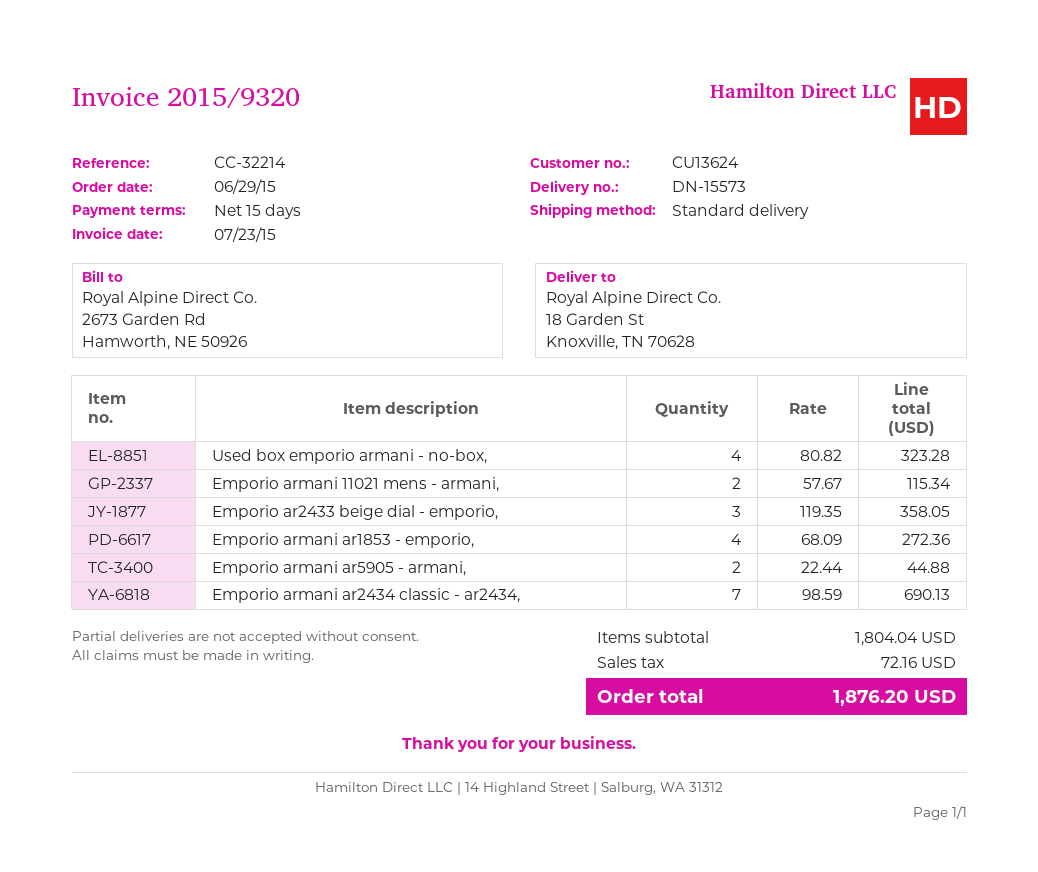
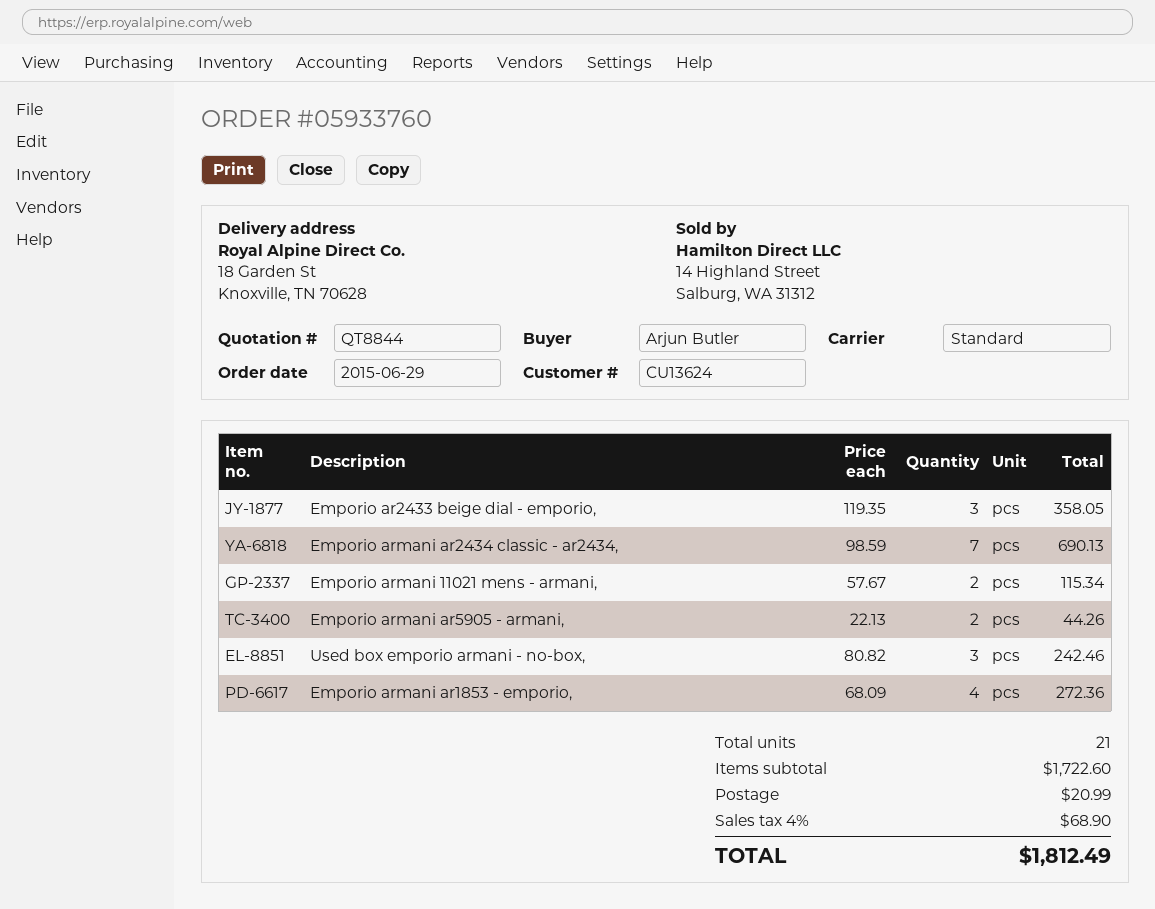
Used box emporio armani - no-box,: 4 x 80.82 = 323.28 -> 3 x 80.82 = 242.46
Emporio armani ar5905 - armani,: 2 x 22.44 = 44.88 -> 2 x 22.13 = 44.26
subtotal: 1804.04 -> 1722.60
shipping: none -> 20.99
tax: 72.16 -> 68.90
total: 1876.20 -> 1812.49

